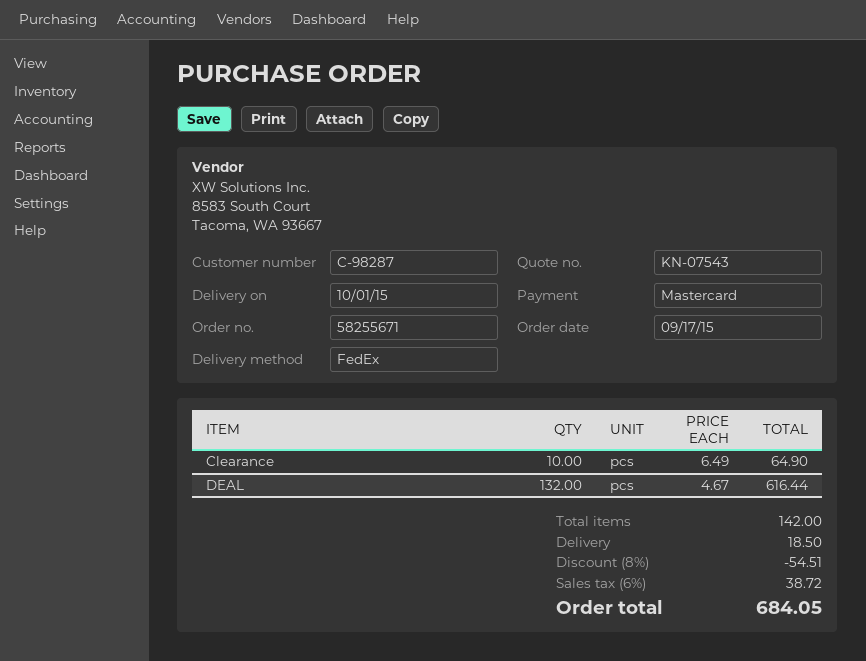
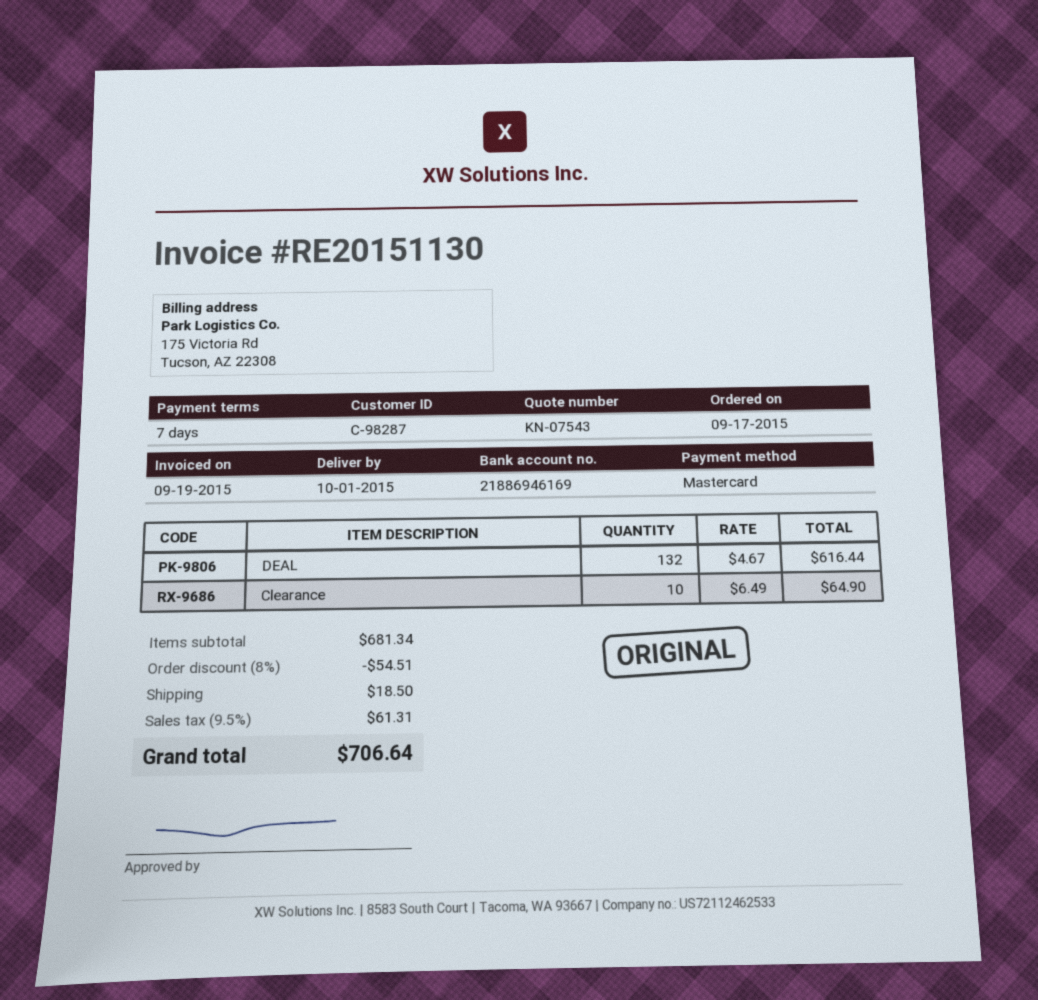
tax: 6% = 38.72 -> 9.5% = 61.31
total: 684.05 -> 706.64

